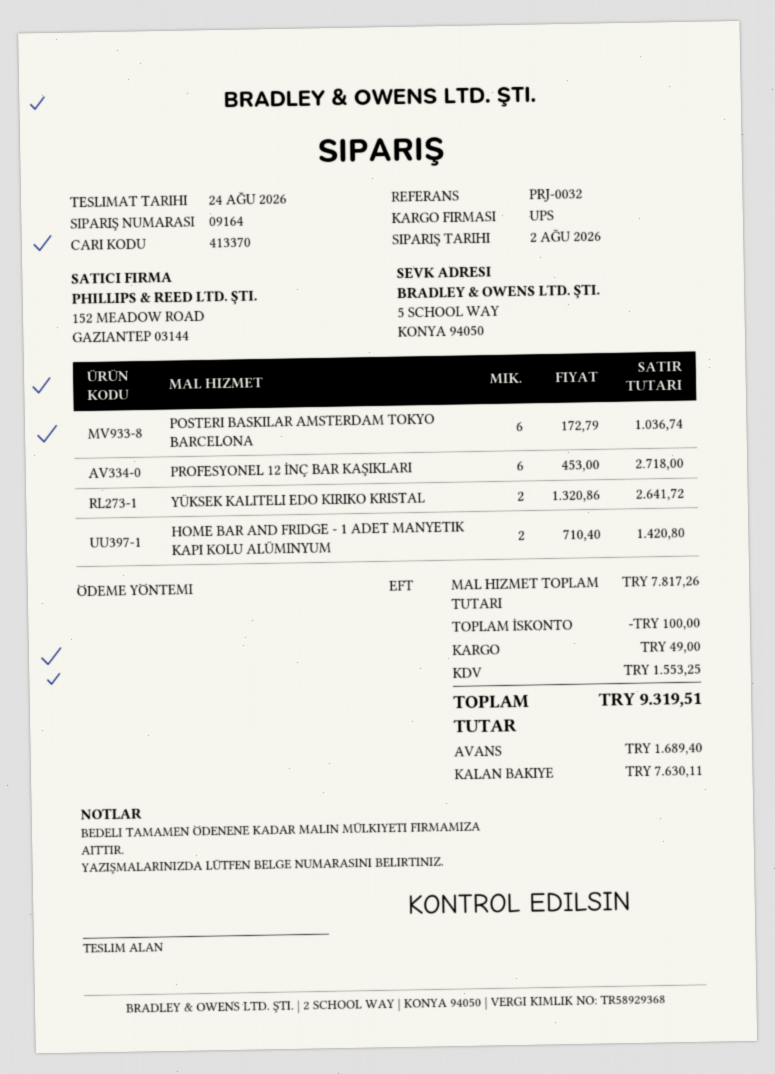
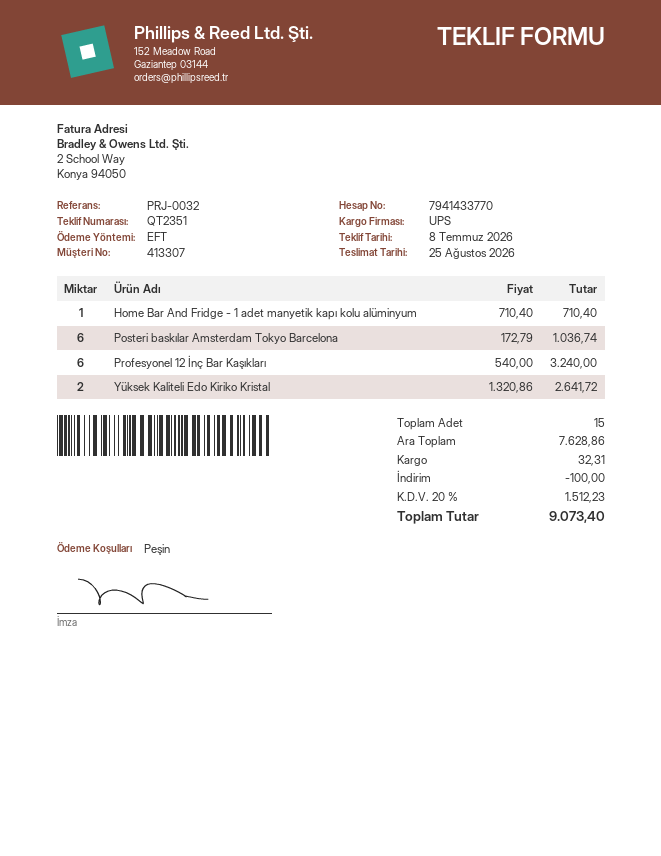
delivery date: 2026-08-24 -> 2026-08-25
customer number: 413370 -> 413307
PROFESYONEL 12 İNÇ BAR KAŞIKLARI: 6 x 453.00 = 2718.00 -> 6 x 540.00 = 3240.00
HOME BAR AND FRIDGE - 1 ADET MANYETIK KAPI KOLU ALÜMINYUM: 2 x 710.40 = 1420.80 -> 1 x 710.40 = 710.40
subtotal: 7817.26 -> 7628.86
shipping: 49.00 -> 32.31
tax: 1553.25 -> 1512.23
total: 9319.51 -> 9073.40

